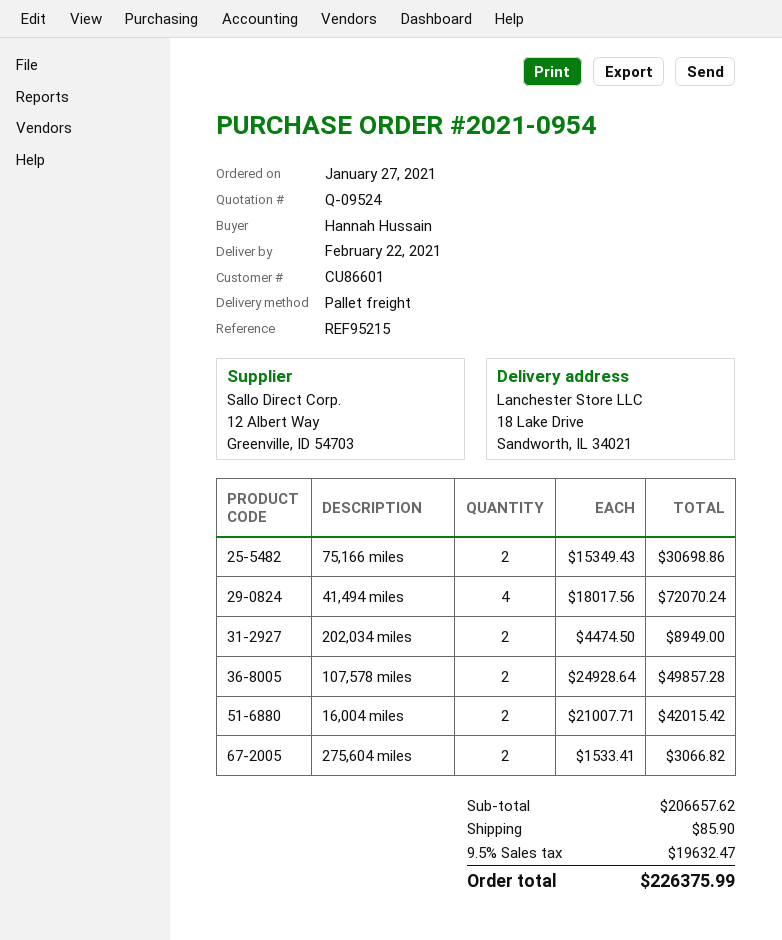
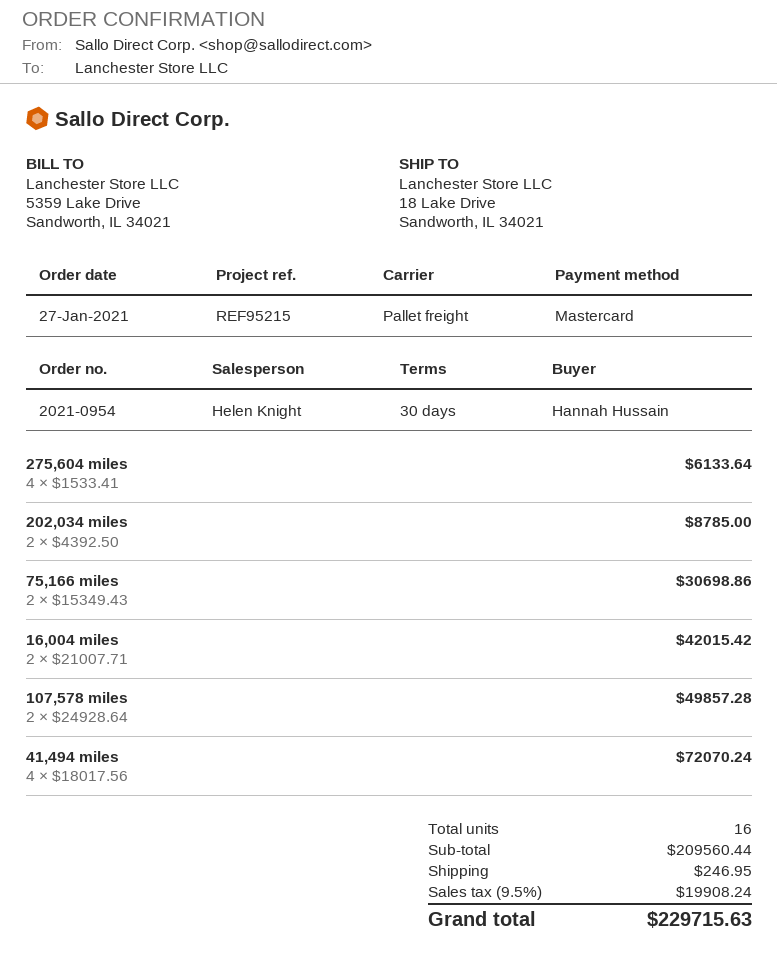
202,034 miles: 2 x 4474.50 = 8949.00 -> 2 x 4392.50 = 8785.00
275,604 miles: 2 x 1533.41 = 3066.82 -> 4 x 1533.41 = 6133.64
subtotal: 206657.62 -> 209560.44
shipping: 85.90 -> 246.95
tax: 9.5% = 19632.47 -> 9.5% = 19908.24
total: 226375.99 -> 229715.63

